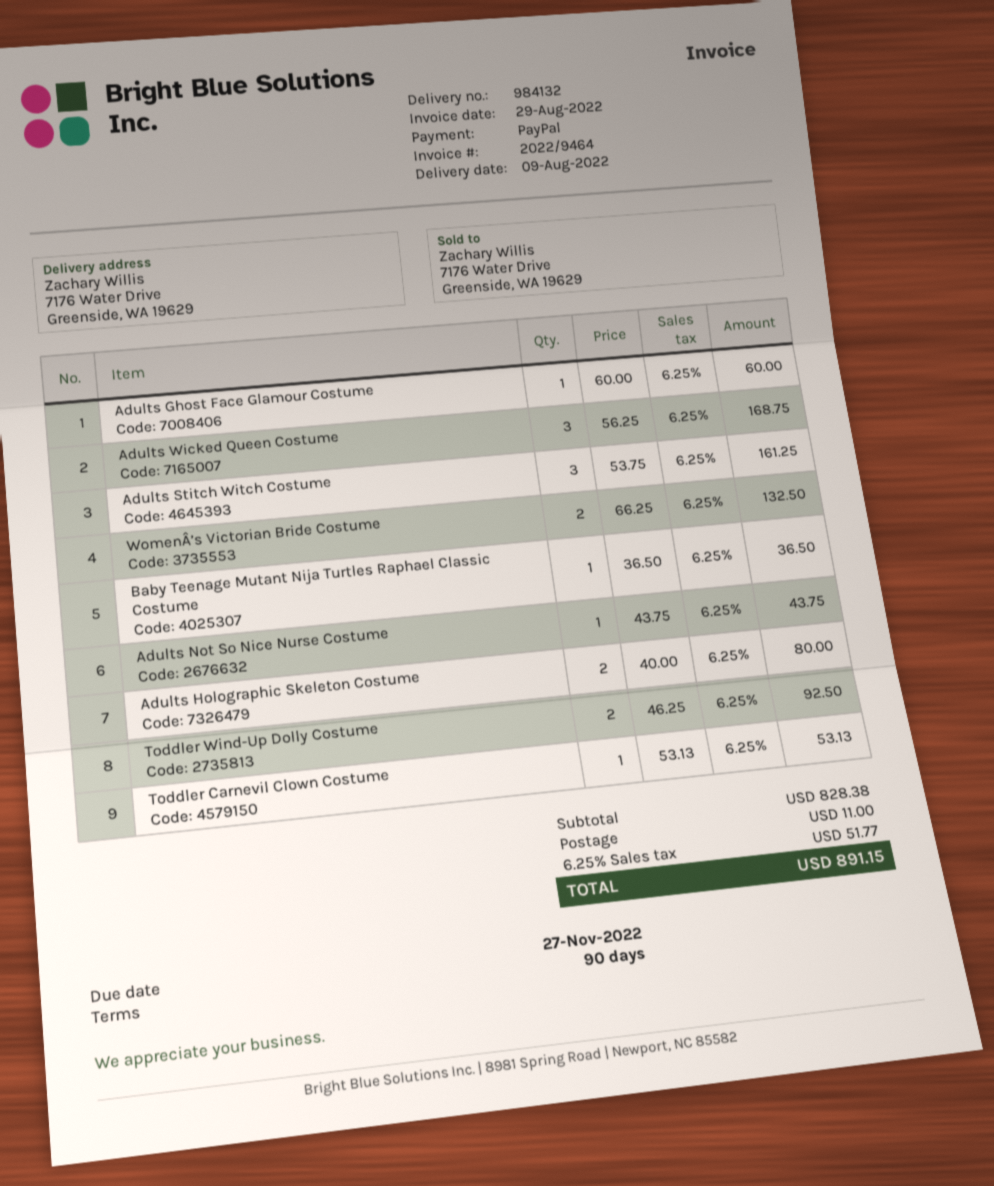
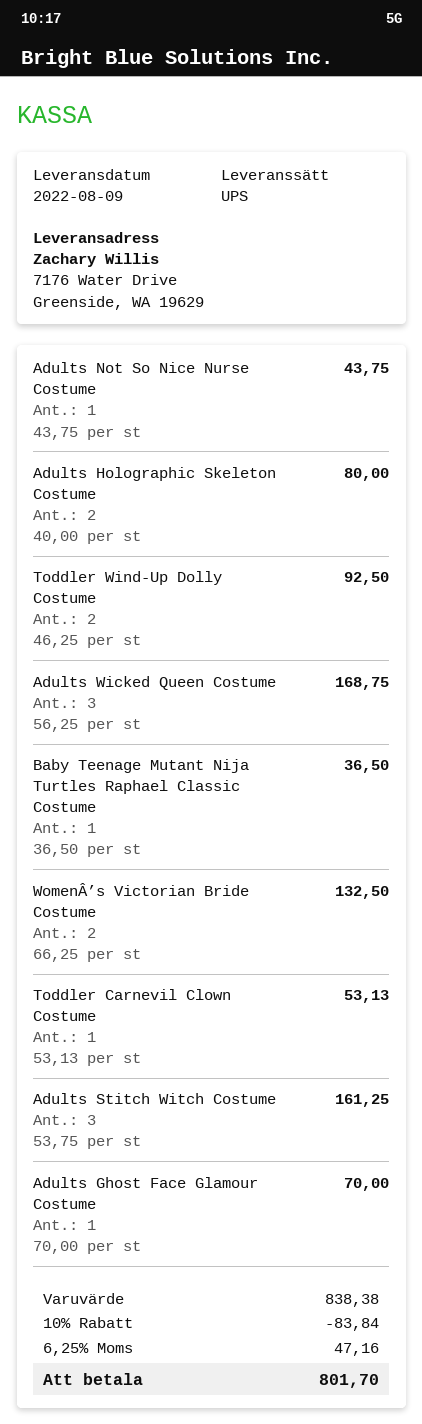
Adults Ghost Face Glamour Costume: 1 x 60.00 = 60.00 -> 1 x 70.00 = 70.00
subtotal: 828.38 -> 838.38
discount: none -> 10% = 83.84
shipping: 11.00 -> none
tax: 6.25% = 51.77 -> 6.25% = 47.16
total: 891.15 -> 801.70

